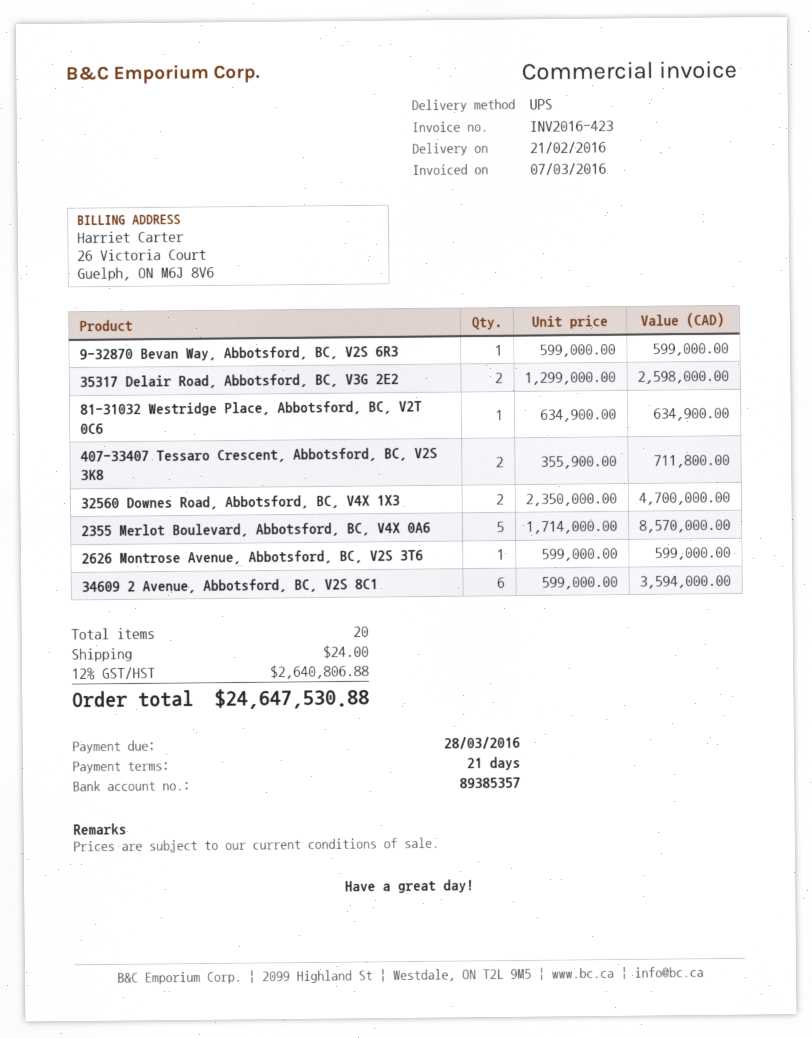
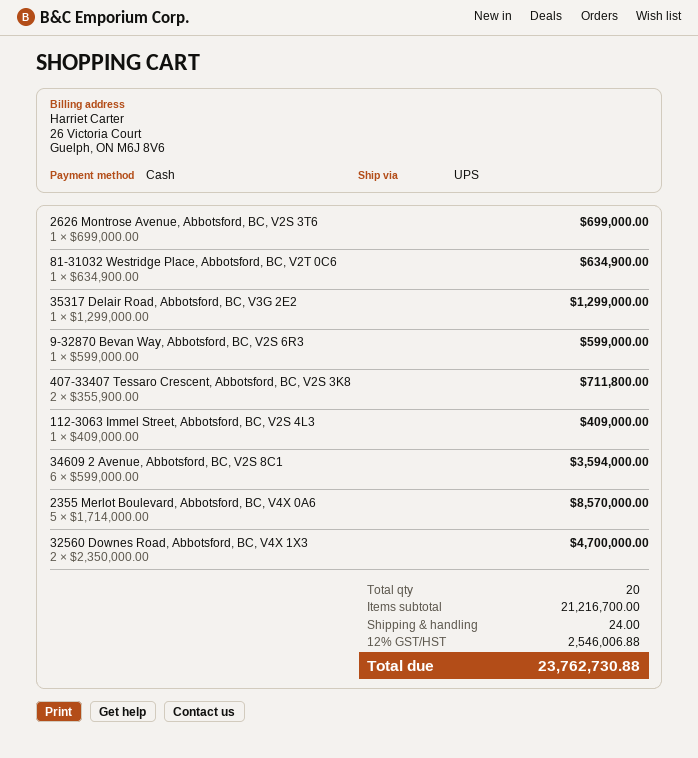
35317 Delair Road, Abbotsford, BC, V3G 2E2: 2 x 1299000.00 = 2598000.00 -> 1 x 1299000.00 = 1299000.00
2626 Montrose Avenue, Abbotsford, BC, V2S 3T6: 1 x 599000.00 = 599000.00 -> 1 x 699000.00 = 699000.00
112-3063 Immel Street, Abbotsford, BC, V2S 4L3: none -> 1 x 409000.00 = 409000.00
tax: 12% = 2640806.88 -> 12% = 2546006.88
total: 24647530.88 -> 23762730.88

